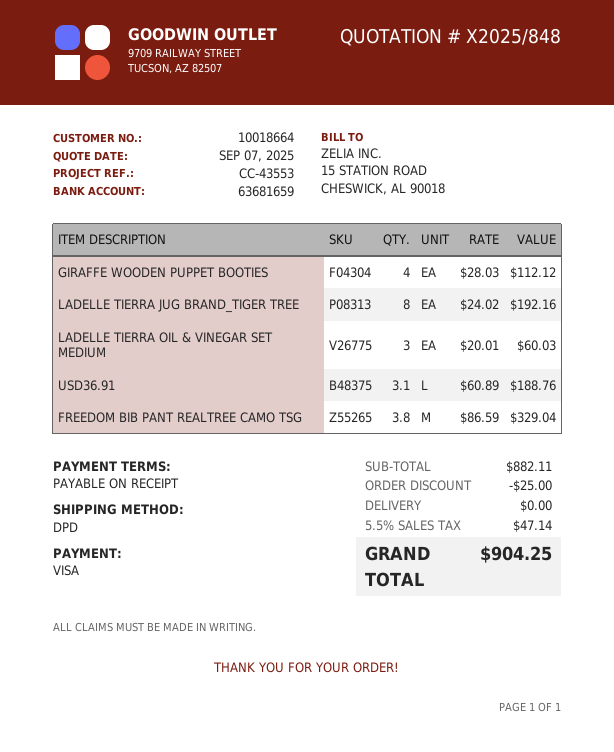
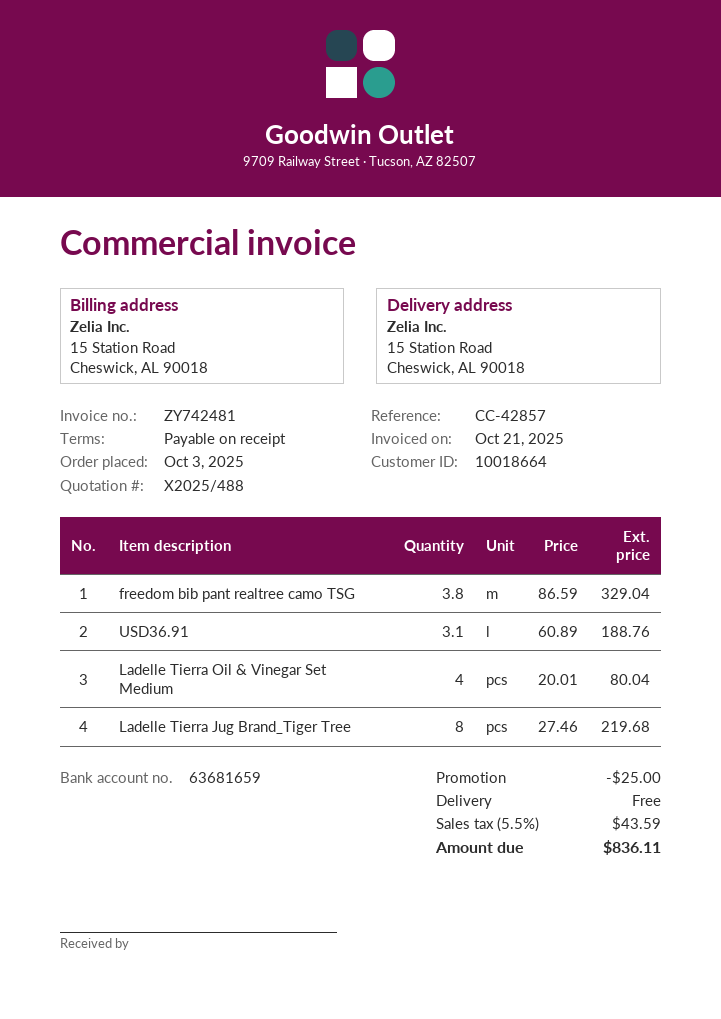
quote number: X2025/848 -> X2025/488
reference: CC-43553 -> CC-42857
GIRAFFE WOODEN PUPPET BOOTIES: 4 x 28.03 = 112.12 -> none
LADELLE TIERRA JUG BRAND_TIGER TREE: 8 x 24.02 = 192.16 -> 8 x 27.46 = 219.68
LADELLE TIERRA OIL & VINEGAR SET MEDIUM: 3 x 20.01 = 60.03 -> 4 x 20.01 = 80.04
tax: 5.5% = 47.14 -> 5.5% = 43.59
total: 904.25 -> 836.11

